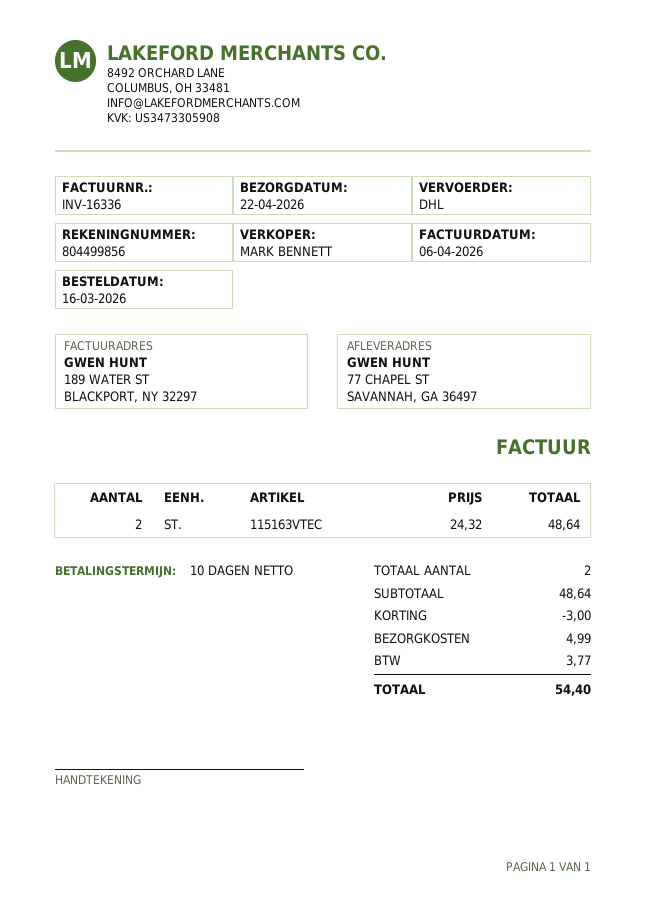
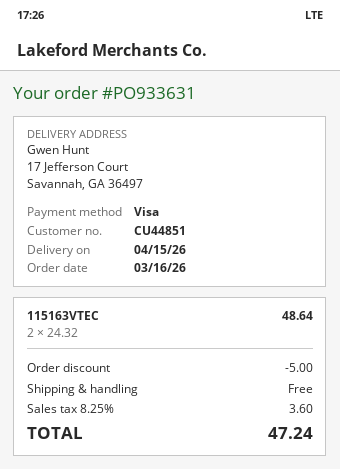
delivery date: 2026-04-22 -> 2026-04-15
ship to: 77 CHAPEL ST, SAVANNAH, GA 36497 -> 17 Jefferson Court, Savannah, GA 36497
discount: 3.00 -> 5.00
shipping: 4.99 -> 0.00
tax: 3.77 -> 3.60
total: 54.40 -> 47.24

